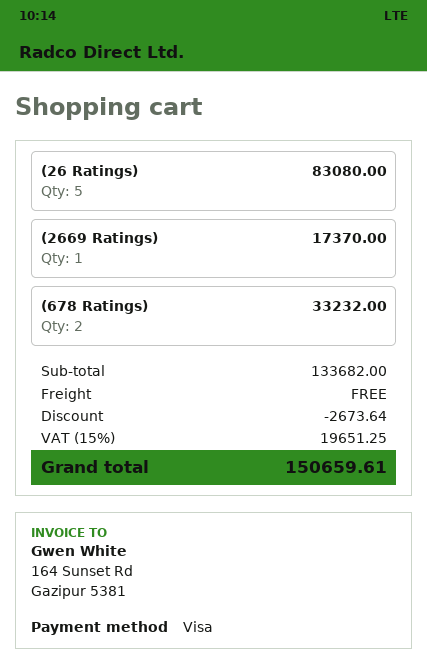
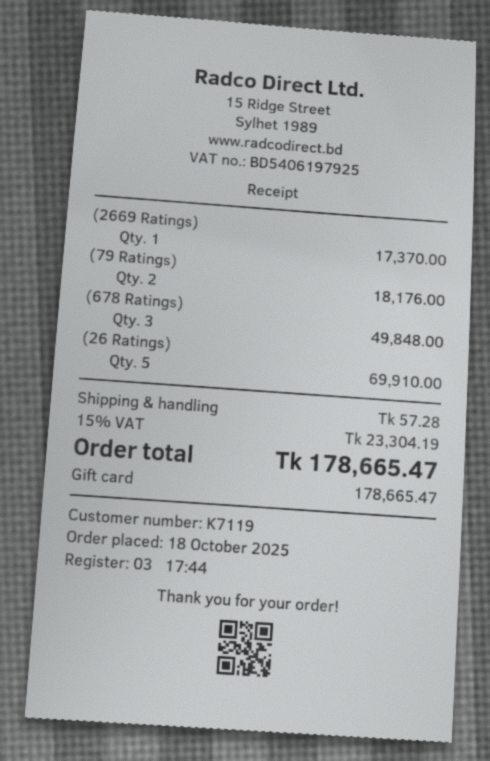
payment method: Visa -> gift card
(26 Ratings): 5 for 83080.00 -> 5 for 69910.00
(678 Ratings): 2 for 33232.00 -> 3 for 49848.00
(79 Ratings): none -> 2 for 18176.00
discount: 2673.64 -> none
shipping: 0.00 -> 57.28
tax: 15% = 19651.25 -> 15% = 23304.19
total: 150659.61 -> 178665.47

